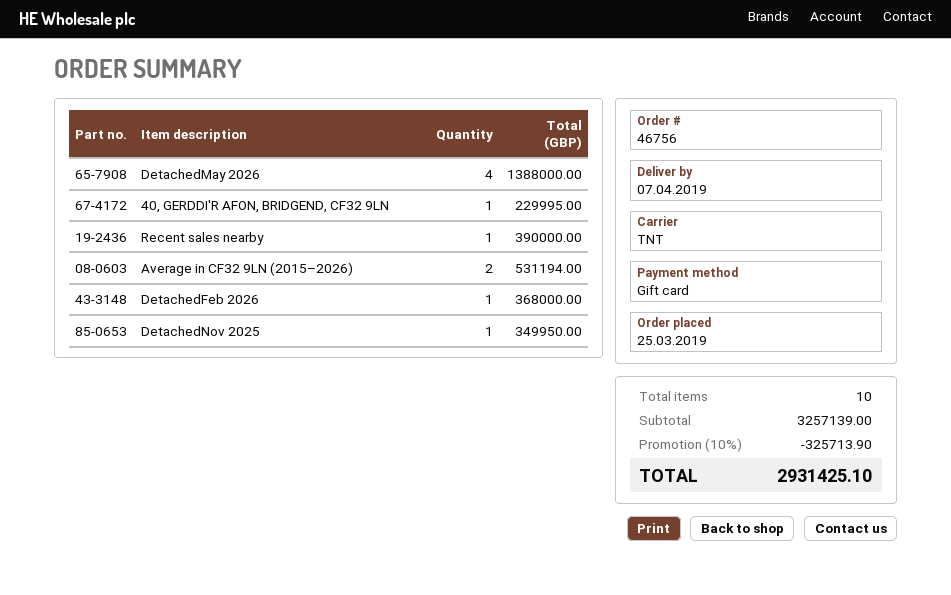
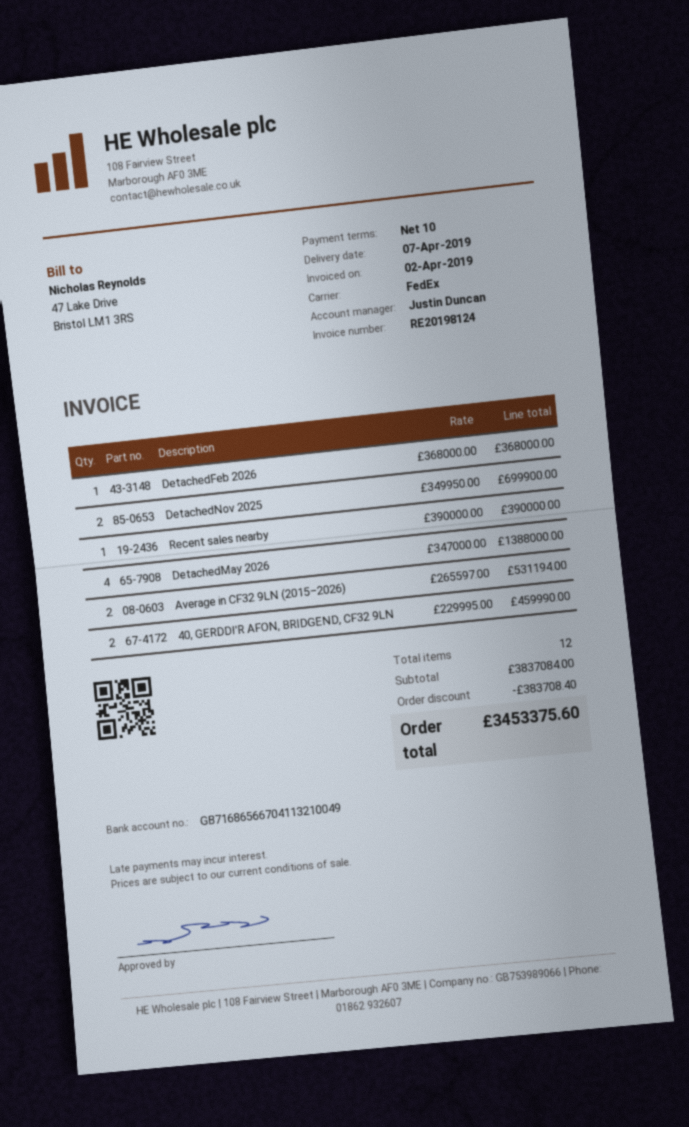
shipping method: TNT -> FedEx
40, GERDDI'R AFON, BRIDGEND, CF32 9LN: 1 for 229995.00 -> 2 for 459990.00
DetachedNov 2025: 1 for 349950.00 -> 2 for 699900.00
total quantity: 10 -> 12
subtotal: 3257139.00 -> 3837084.00
discount: 325713.90 -> 383708.40
total: 2931425.10 -> 3453375.60

